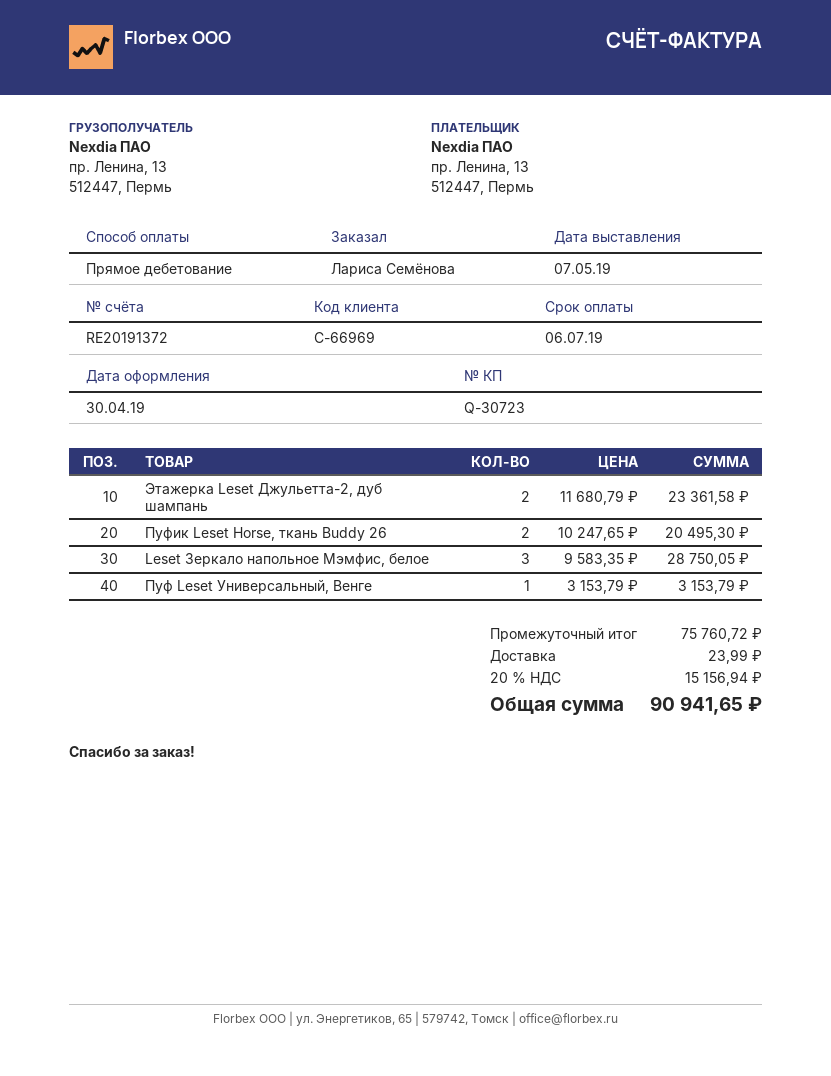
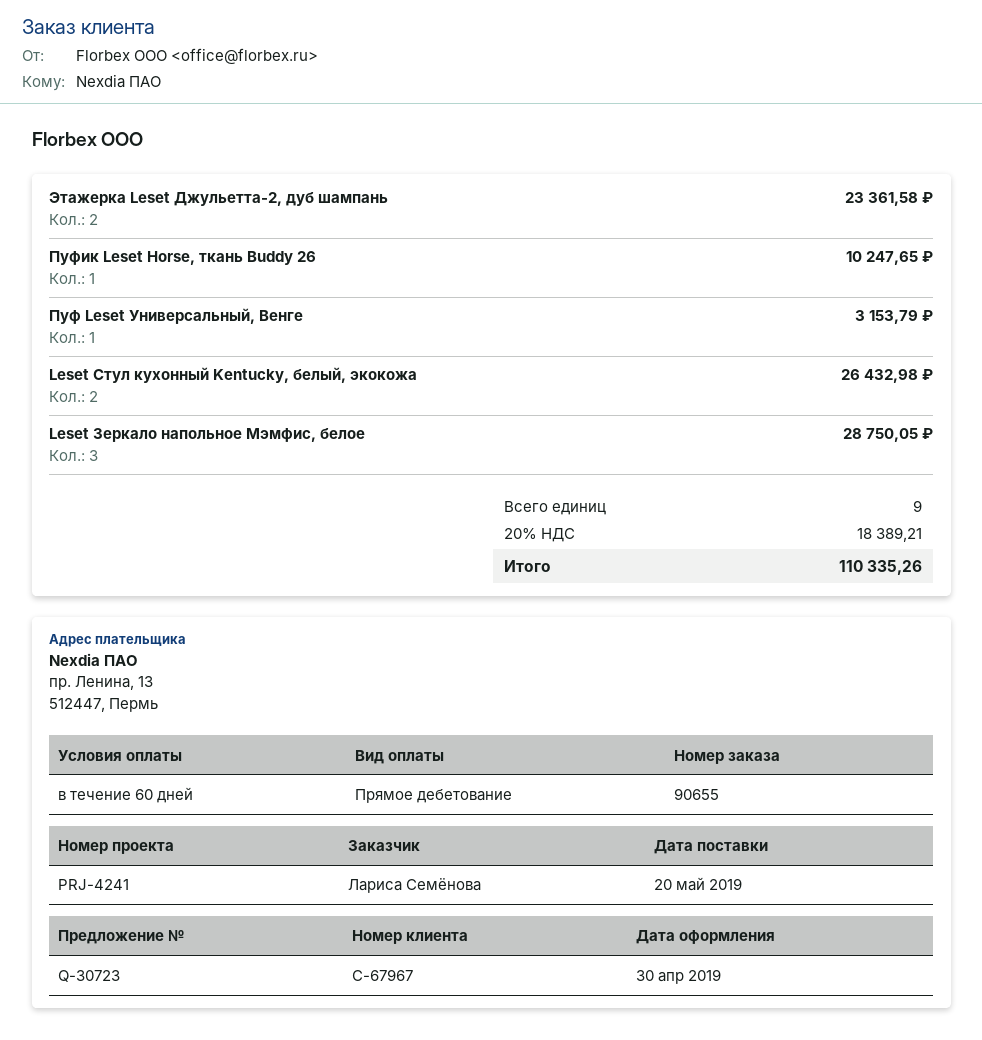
customer number: C-66969 -> C-67967
Пуфик Leset Horse, ткань Buddy 26: 2 for 20495.30 -> 1 for 10247.65
Leset Стул кухонный Kentucky, белый, экокожа: none -> 2 for 26432.98
shipping: 23.99 -> none
tax: 20% = 15156.94 -> 20% = 18389.21
total: 90941.65 -> 110335.26

